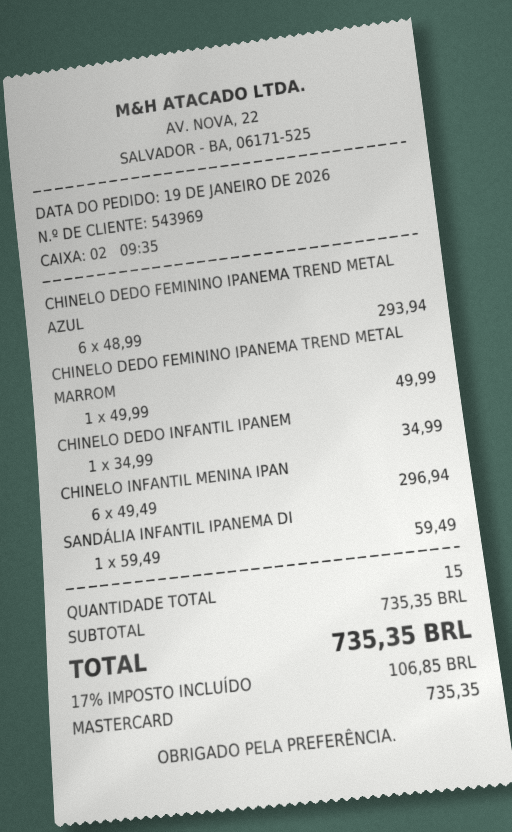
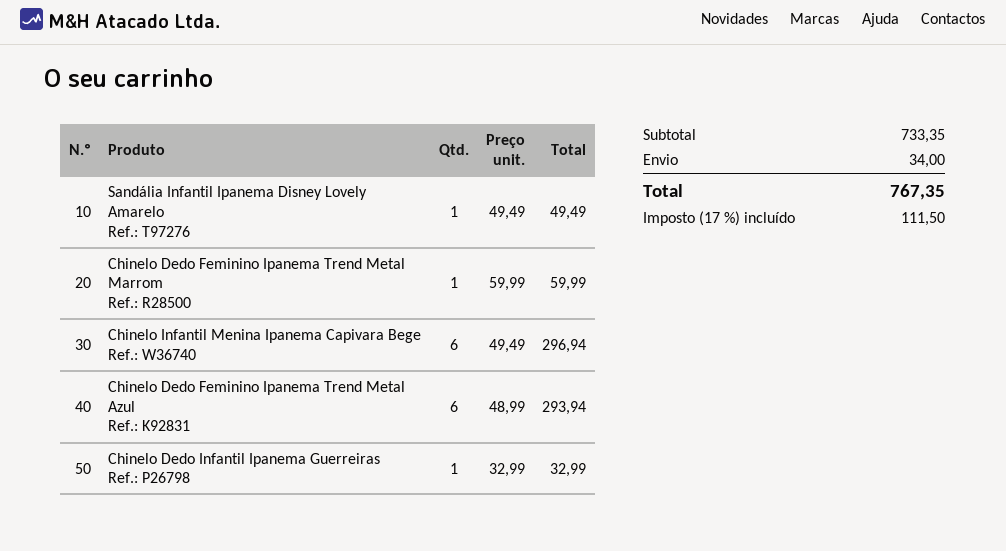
CHINELO DEDO FEMININO IPANEMA TREND METAL MARROM: 1 x 49.99 = 49.99 -> 1 x 59.99 = 59.99
CHINELO DEDO INFANTIL IPANEM: 1 x 34.99 = 34.99 -> 1 x 32.99 = 32.99
SANDÁLIA INFANTIL IPANEMA DI: 1 x 59.49 = 59.49 -> 1 x 49.49 = 49.49
subtotal: 735.35 -> 733.35
shipping: none -> 34.00
tax: 17% = 106.85 -> 17% = 111.50
total: 735.35 -> 767.35

